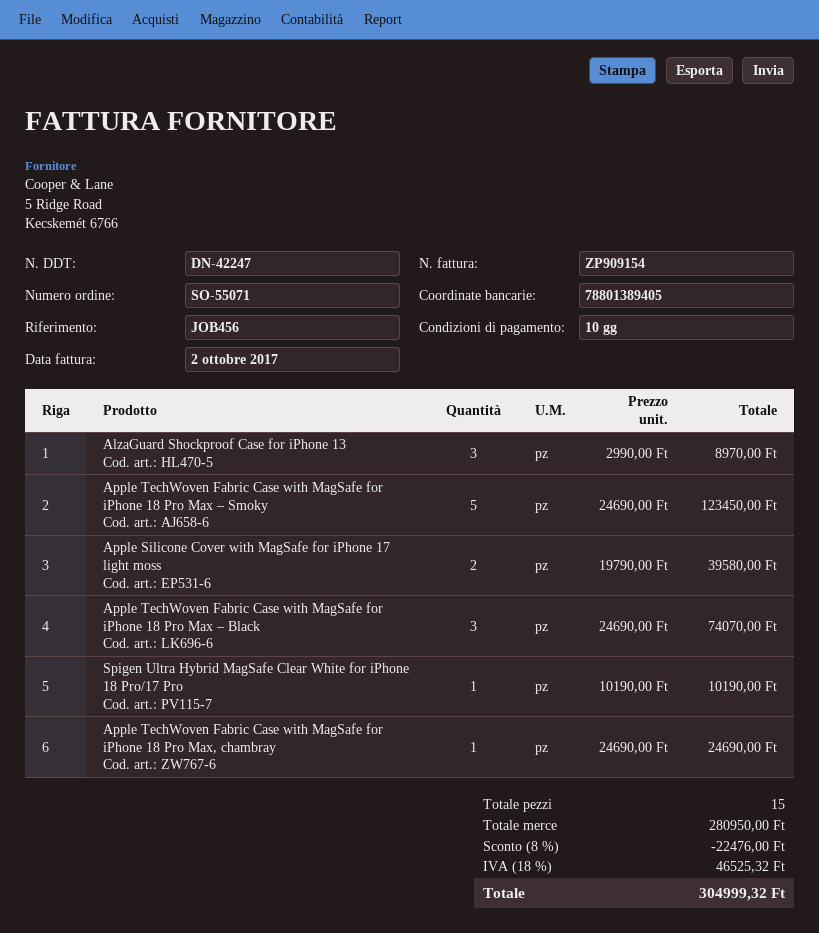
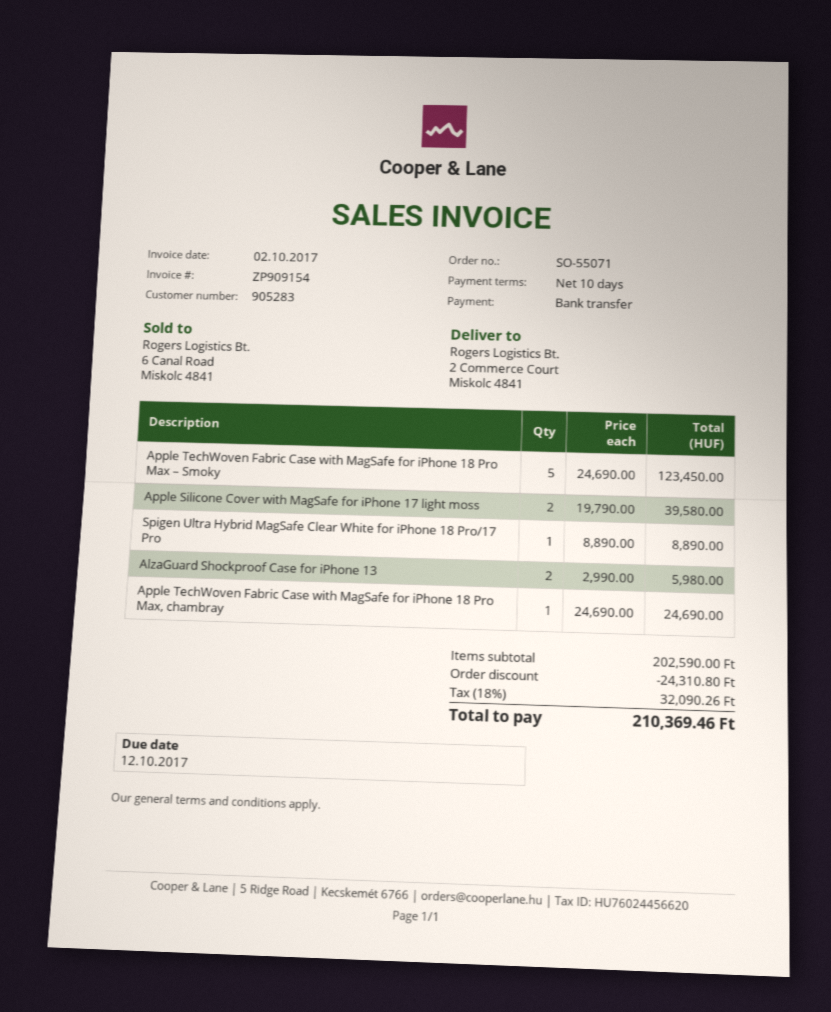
AlzaGuard Shockproof Case for iPhone 13: 3 x 2990.00 = 8970.00 -> 2 x 2990.00 = 5980.00
Apple TechWoven Fabric Case with MagSafe for iPhone 18 Pro Max – Black: 3 x 24690.00 = 74070.00 -> none
Spigen Ultra Hybrid MagSafe Clear White for iPhone 18 Pro/17 Pro: 1 x 10190.00 = 10190.00 -> 1 x 8890.00 = 8890.00
subtotal: 280950.00 -> 202590.00
discount: 22476.00 -> 24310.80
tax: 18% = 46525.32 -> 18% = 32090.26
total: 304999.32 -> 210369.46

